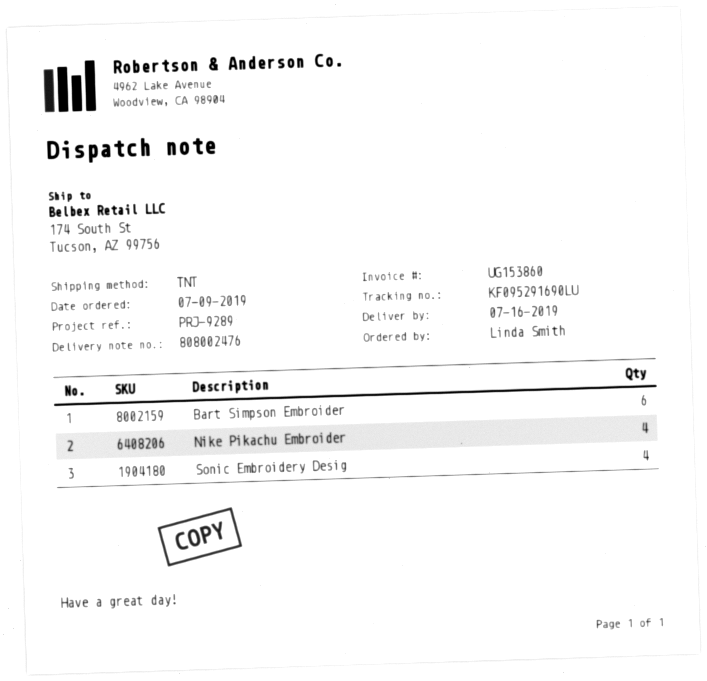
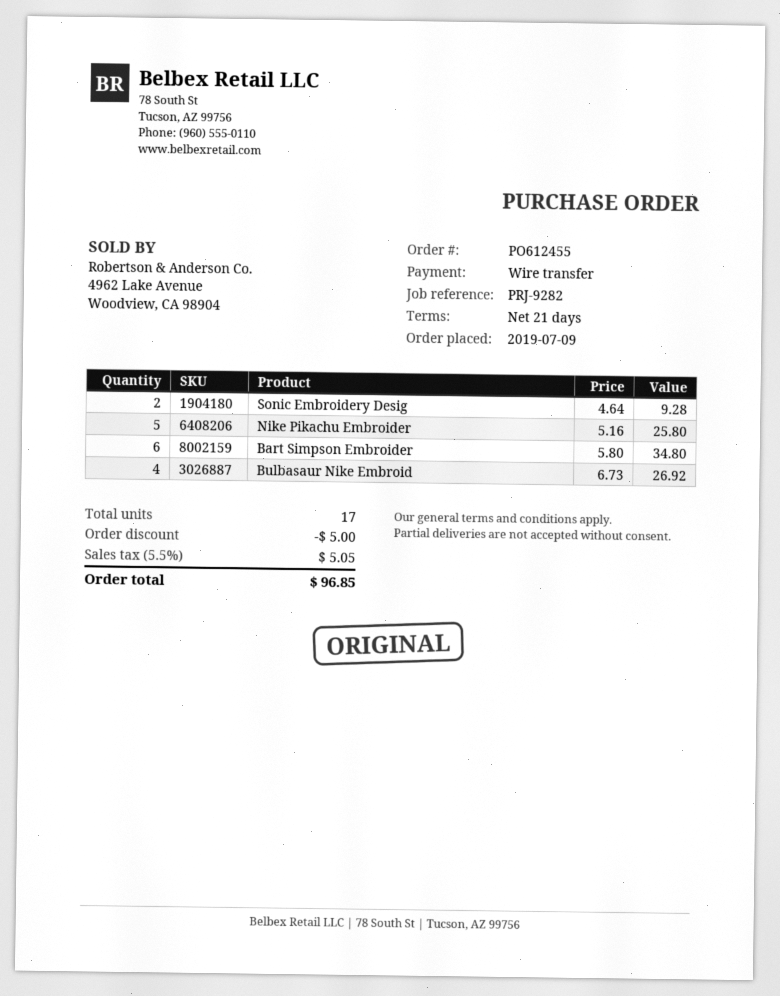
reference: PRJ-9289 -> PRJ-9282
Nike Pikachu Embroider: 4 -> 5
Sonic Embroidery Desig: 4 -> 2
Bulbasaur Nike Embroid: none -> 4

